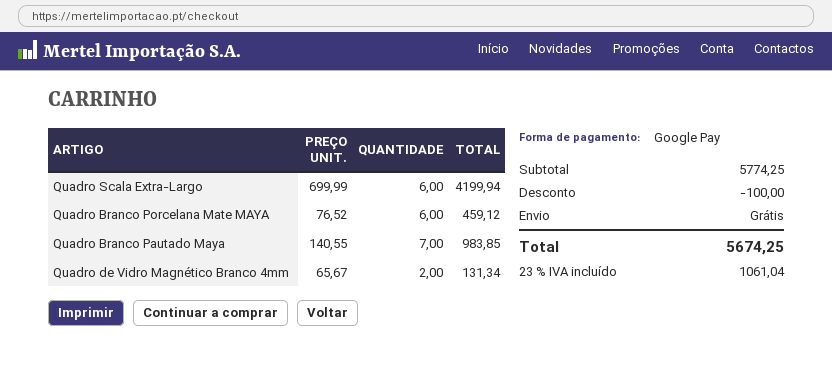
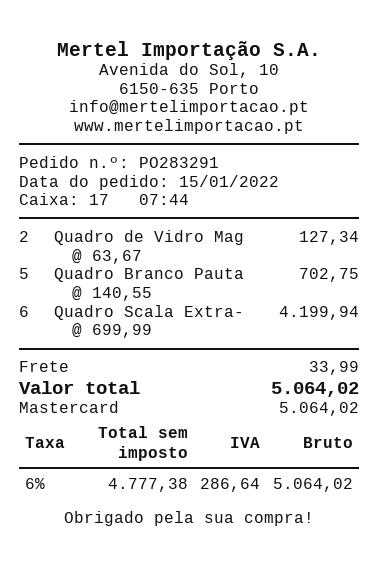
payment method: Google Pay -> Mastercard
Quadro Branco Porcelana Mate MAYA: 6 x 76.52 = 459.12 -> none
Quadro Branco Pautado Maya: 7 x 140.55 = 983.85 -> 5 x 140.55 = 702.75
Quadro de Vidro Magnético Branco 4mm: 2 x 65.67 = 131.34 -> 2 x 63.67 = 127.34
discount: 100.00 -> none
shipping: 0.00 -> 33.99
tax: 23% = 1061.04 -> 6% = 286.64
total: 5674.25 -> 5064.02

